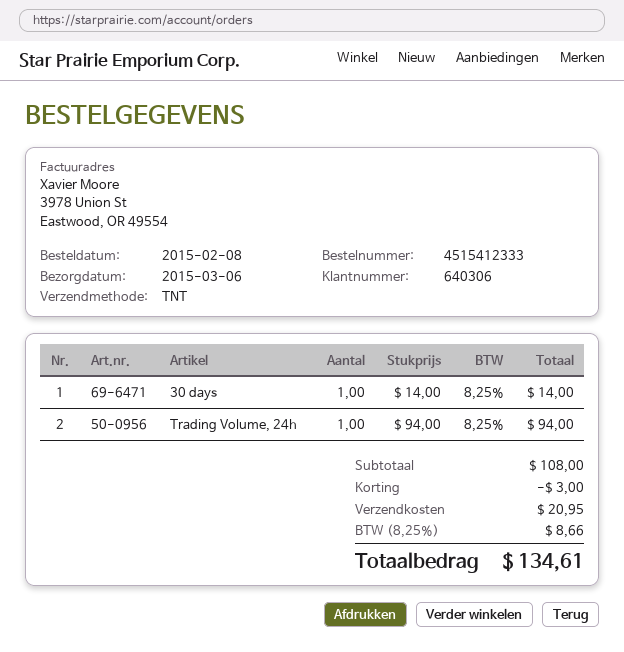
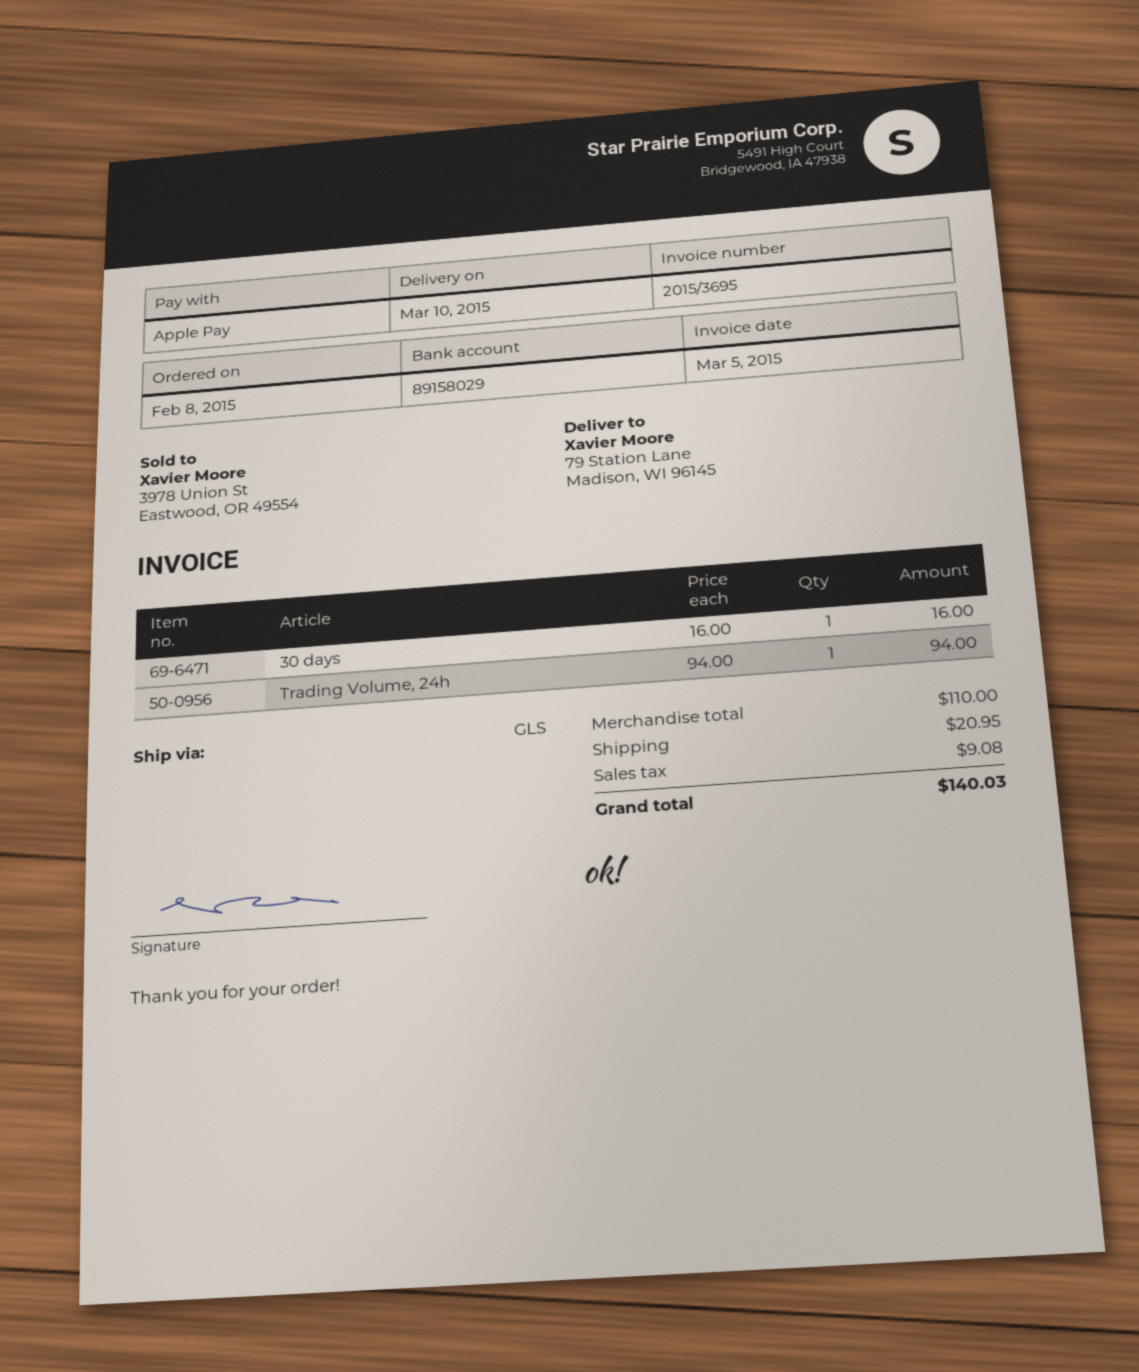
delivery date: 2015-03-06 -> 2015-03-10
shipping method: TNT -> GLS
30 days: 1 x 14.00 = 14.00 -> 1 x 16.00 = 16.00
subtotal: 108.00 -> 110.00
discount: 3.00 -> none
tax: 8.66 -> 9.08
total: 134.61 -> 140.03

